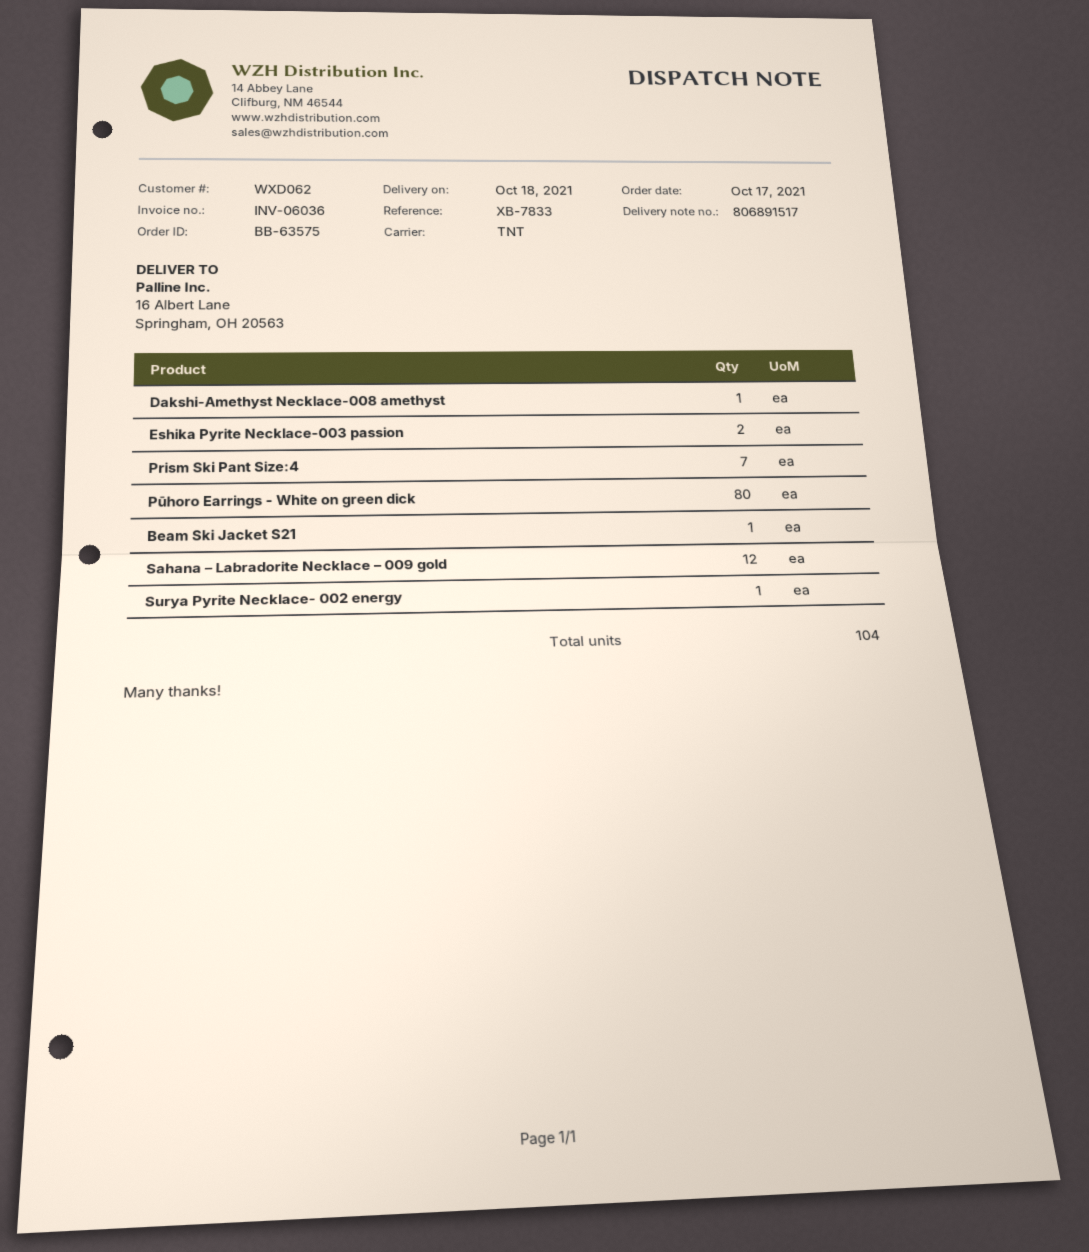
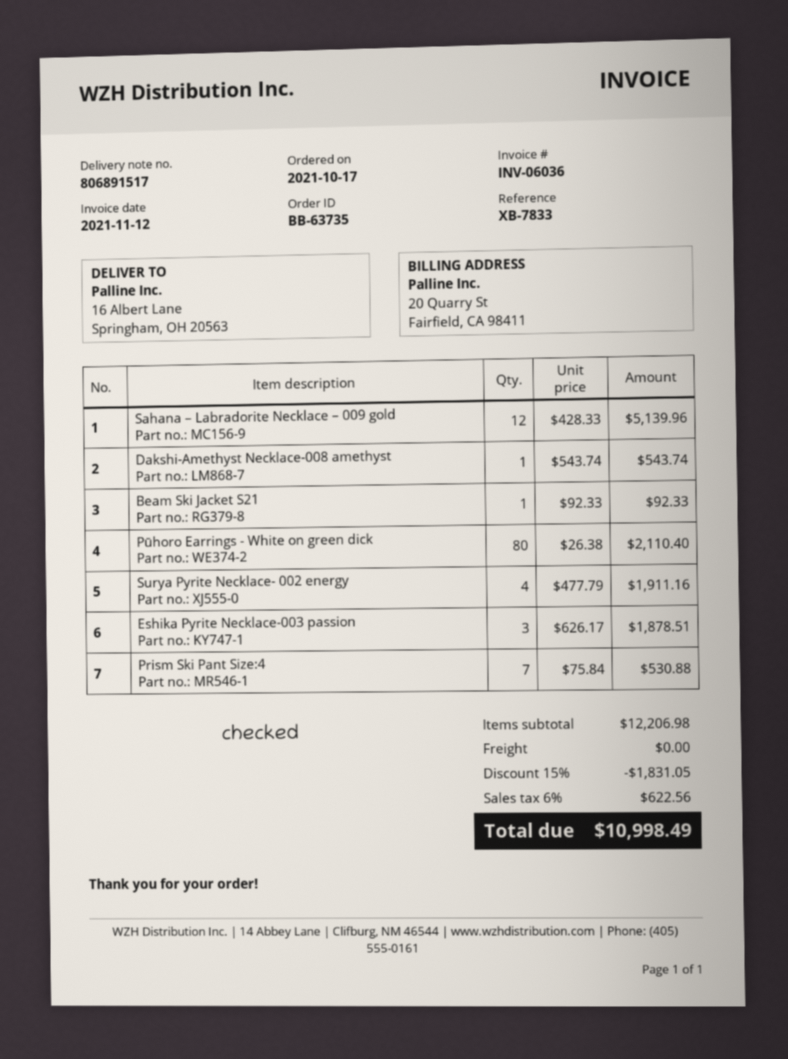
order number: BB-63575 -> BB-63735
Eshika Pyrite Necklace-003 passion: 2 -> 3
Surya Pyrite Necklace- 002 energy: 1 -> 4

